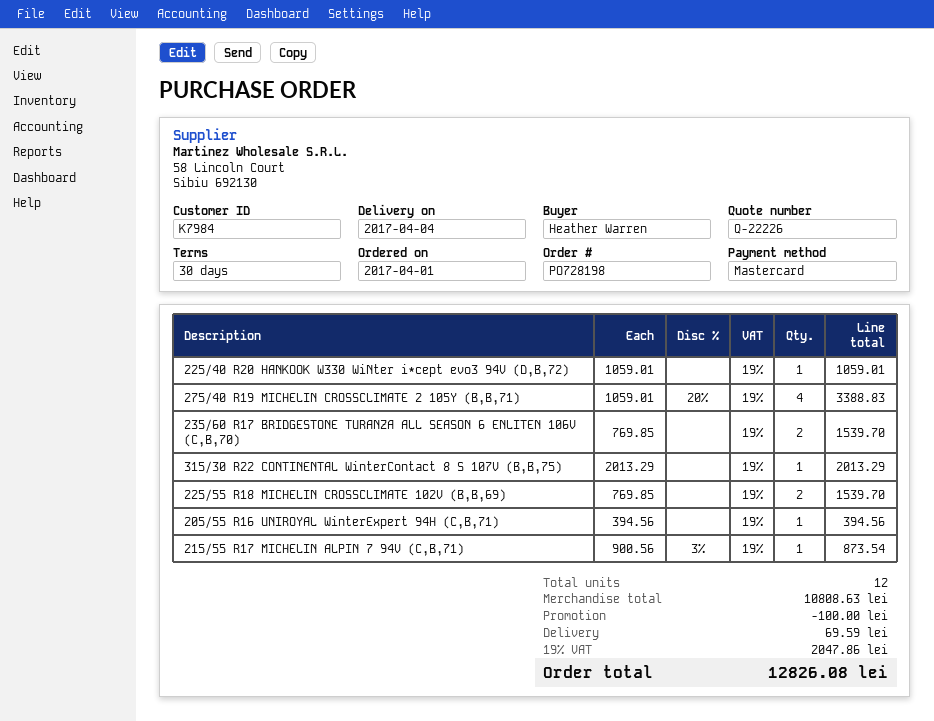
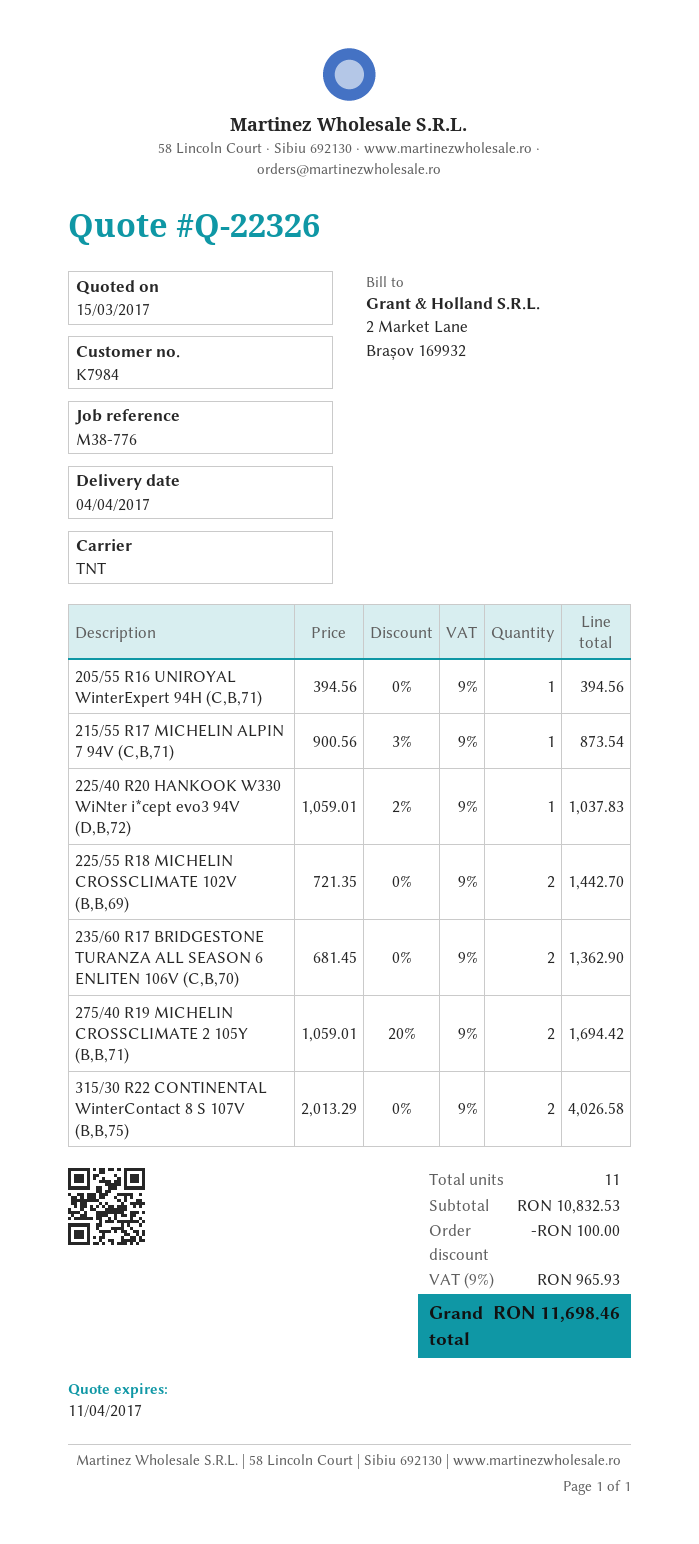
quote number: Q-22226 -> Q-22326
225/40 R20 HANKOOK W330 WiNter i*cept evo3 94V (D,B,72): 1 x 1059.01 = 1059.01 -> 1 x 1059.01 - 2% = 1037.83
275/40 R19 MICHELIN CROSSCLIMATE 2 105Y (B,B,71): 4 x 1059.01 - 20% = 3388.83 -> 2 x 1059.01 - 20% = 1694.42
235/60 R17 BRIDGESTONE TURANZA ALL SEASON 6 ENLITEN 106V (C,B,70): 2 x 769.85 = 1539.70 -> 2 x 681.45 = 1362.90
315/30 R22 CONTINENTAL WinterContact 8 S 107V (B,B,75): 1 x 2013.29 = 2013.29 -> 2 x 2013.29 = 4026.58
225/55 R18 MICHELIN CROSSCLIMATE 102V (B,B,69): 2 x 769.85 = 1539.70 -> 2 x 721.35 = 1442.70
total quantity: 12 -> 11
subtotal: 10808.63 -> 10832.53
shipping: 69.59 -> none
tax: 19% = 2047.86 -> 9% = 965.93
total: 12826.08 -> 11698.46

